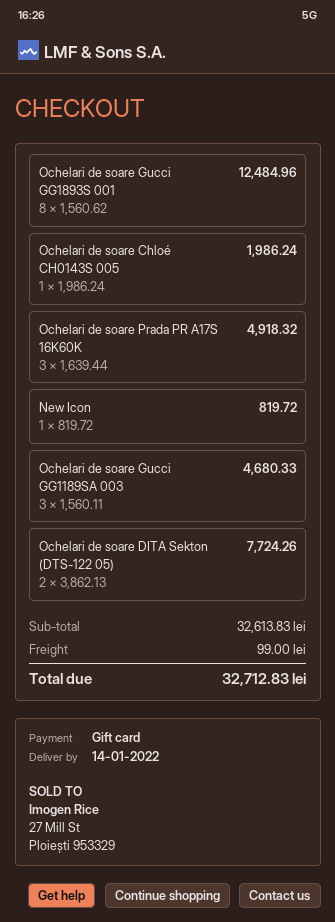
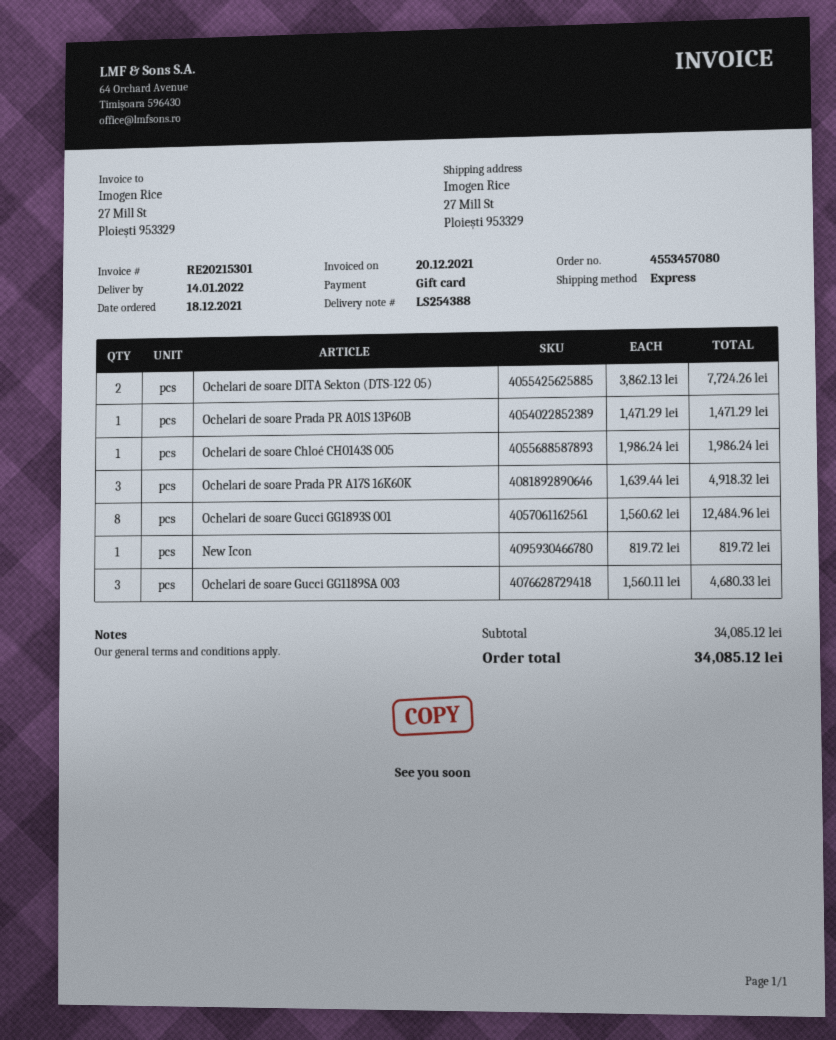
Ochelari de soare Prada PR A01S 13P60B: none -> 1 x 1471.29 = 1471.29
subtotal: 32613.83 -> 34085.12
shipping: 99.00 -> none
total: 32712.83 -> 34085.12

